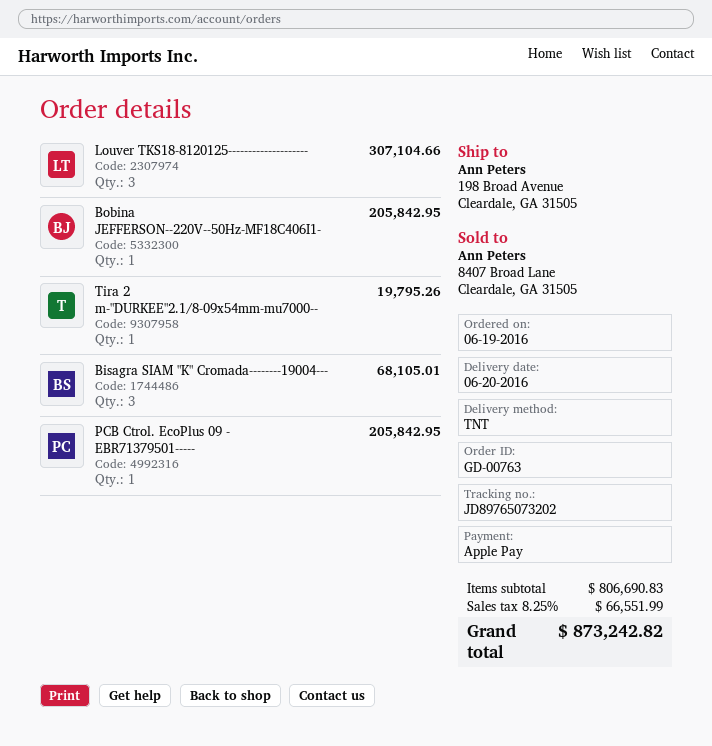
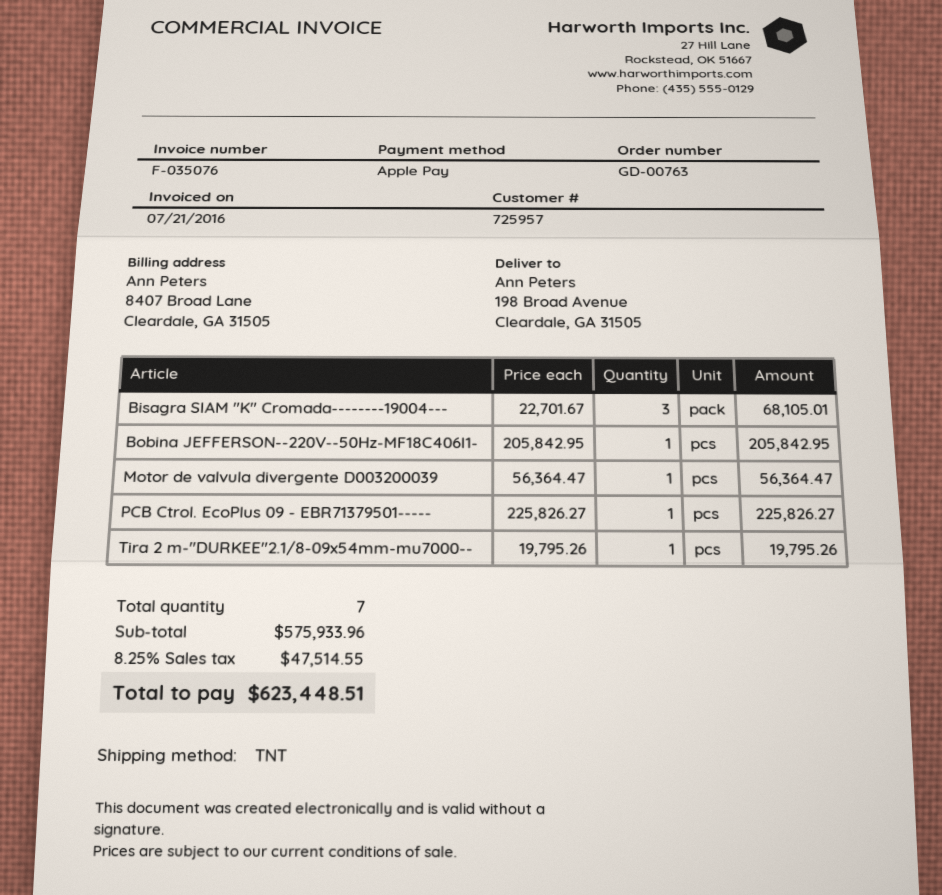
Louver TKS18-8120125--------------------: 3 for 307104.66 -> none
PCB Ctrol. EcoPlus 09 - EBR71379501-----: 1 for 205842.95 -> 1 for 225826.27
Motor de valvula divergente D003200039: none -> 1 for 56364.47
subtotal: 806690.83 -> 575933.96
tax: 8.25% = 66551.99 -> 8.25% = 47514.55
total: 873242.82 -> 623448.51

